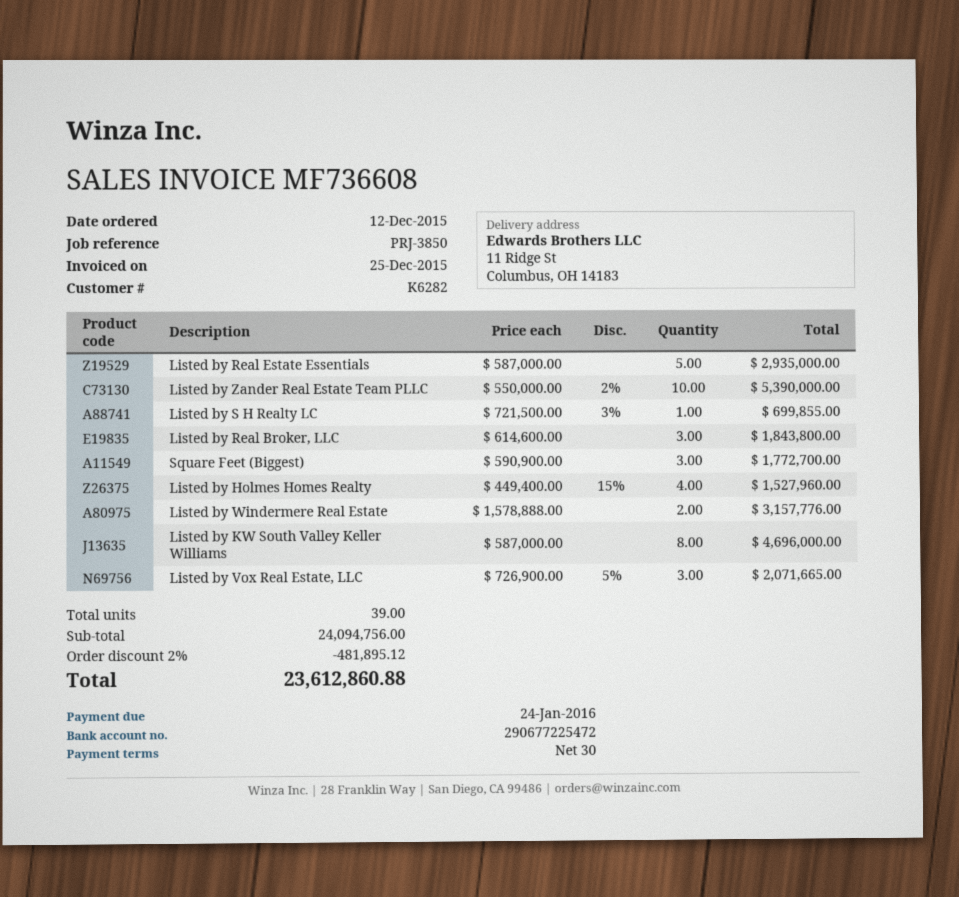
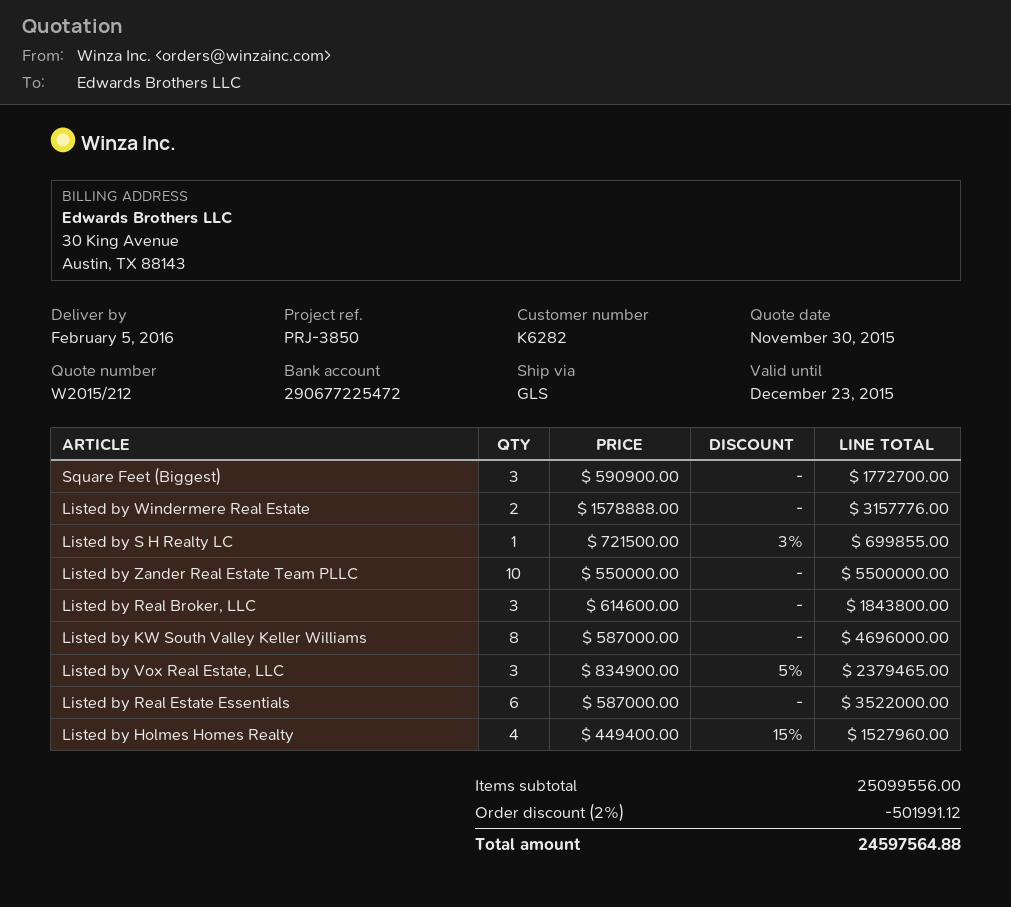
Listed by Real Estate Essentials: 5 x 587000.00 = 2935000.00 -> 6 x 587000.00 = 3522000.00
Listed by Zander Real Estate Team PLLC: 10 x 550000.00 - 2% = 5390000.00 -> 10 x 550000.00 = 5500000.00
Listed by Vox Real Estate, LLC: 3 x 726900.00 - 5% = 2071665.00 -> 3 x 834900.00 - 5% = 2379465.00
subtotal: 24094756.00 -> 25099556.00
discount: 2% = 481895.12 -> 2% = 501991.12
total: 23612860.88 -> 24597564.88

